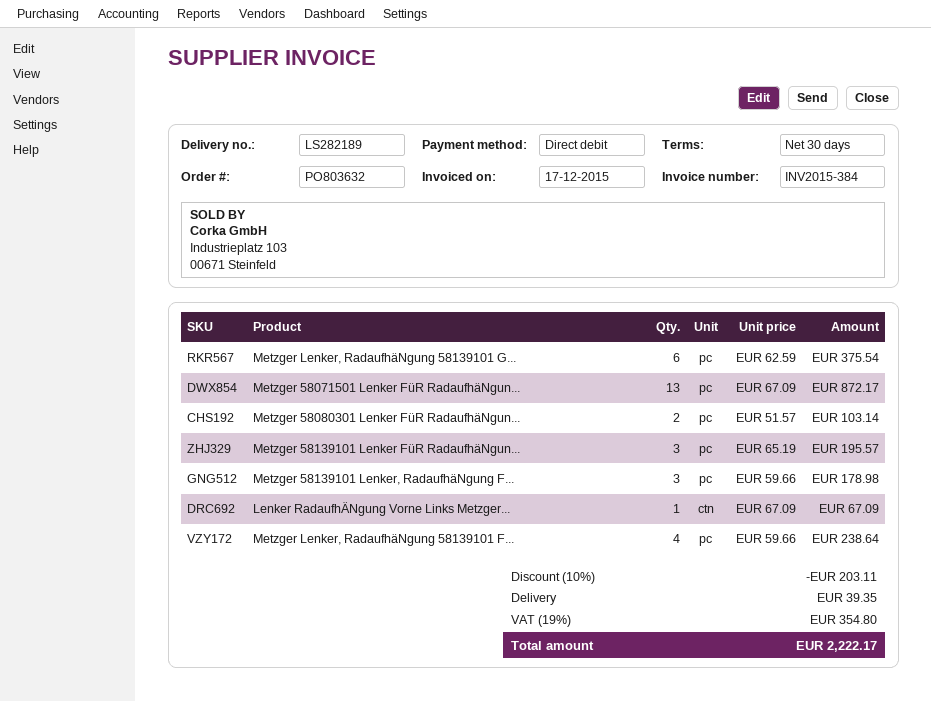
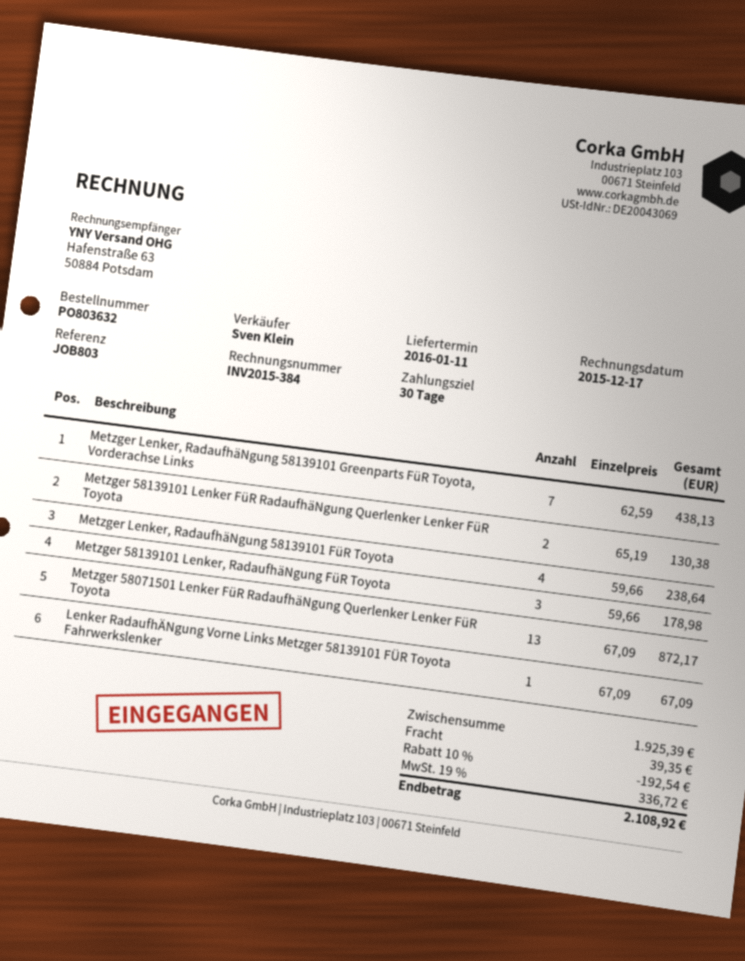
Metzger Lenker, RadaufhäNgung 58139101 G...: 6 x 62.59 = 375.54 -> 7 x 62.59 = 438.13
Metzger 58080301 Lenker FüR RadaufhäNgun...: 2 x 51.57 = 103.14 -> none
Metzger 58139101 Lenker FüR RadaufhäNgun...: 3 x 65.19 = 195.57 -> 2 x 65.19 = 130.38
discount: 10% = 203.11 -> 10% = 192.54
tax: 19% = 354.80 -> 19% = 336.72
total: 2222.17 -> 2108.92

